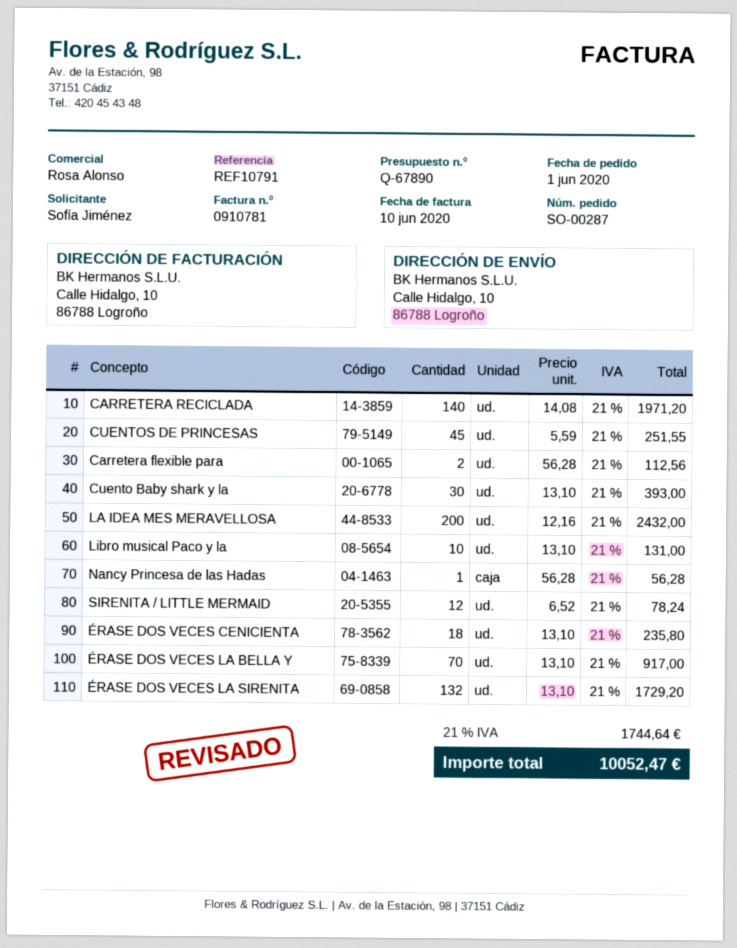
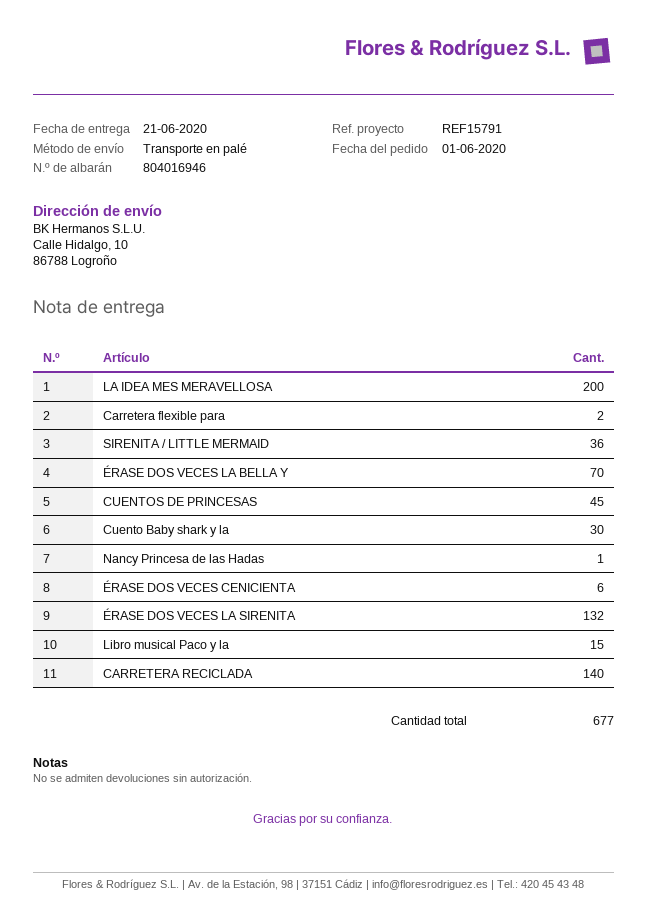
reference: REF10791 -> REF15791
Libro musical Paco y la: 10 -> 15
SIRENITA / LITTLE MERMAID: 12 -> 36
ÉRASE DOS VECES CENICIENTA: 18 -> 6

